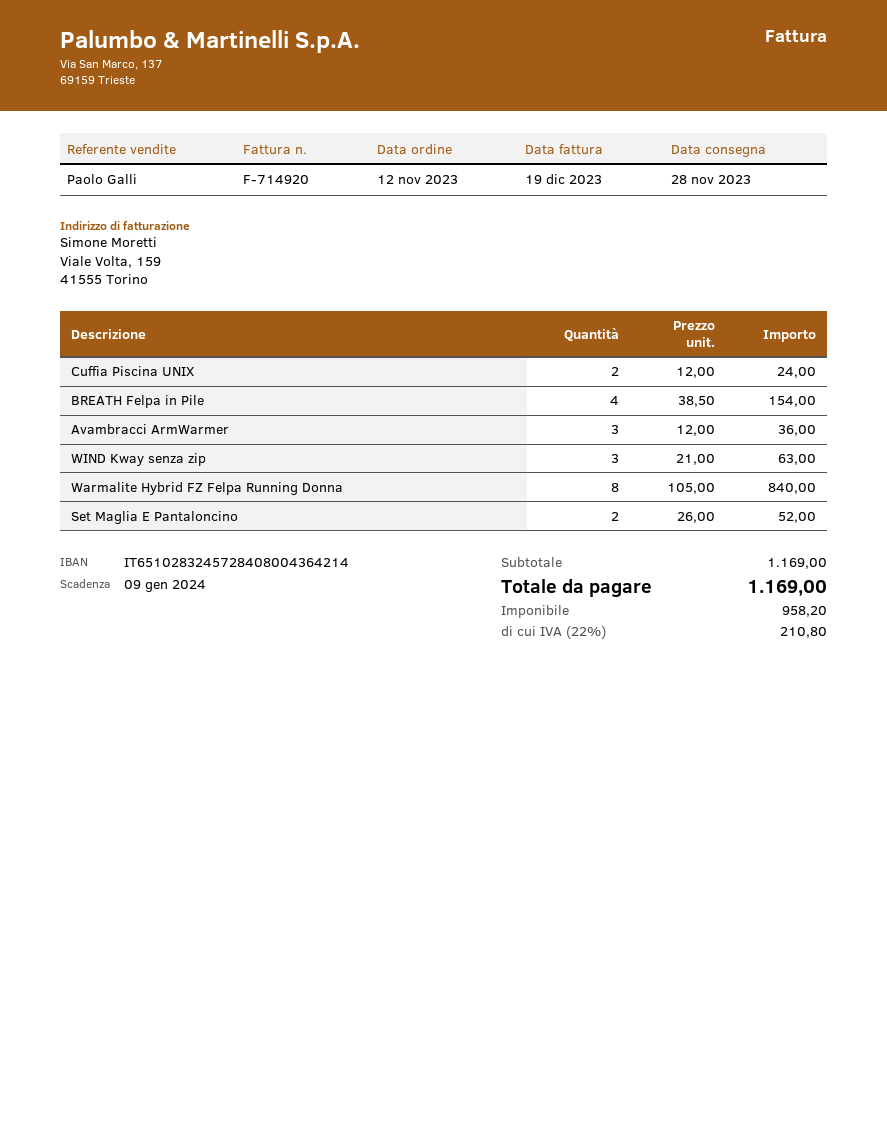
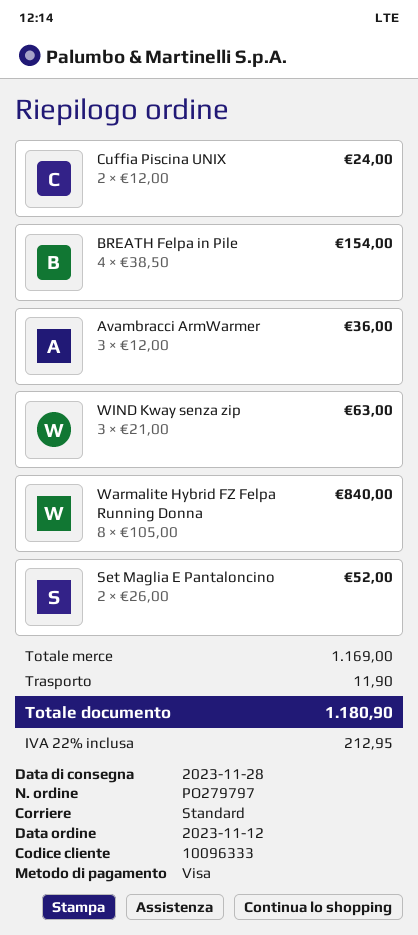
shipping: none -> 11.90
tax: 22% = 210.80 -> 22% = 212.95
total: 1169.00 -> 1180.90

